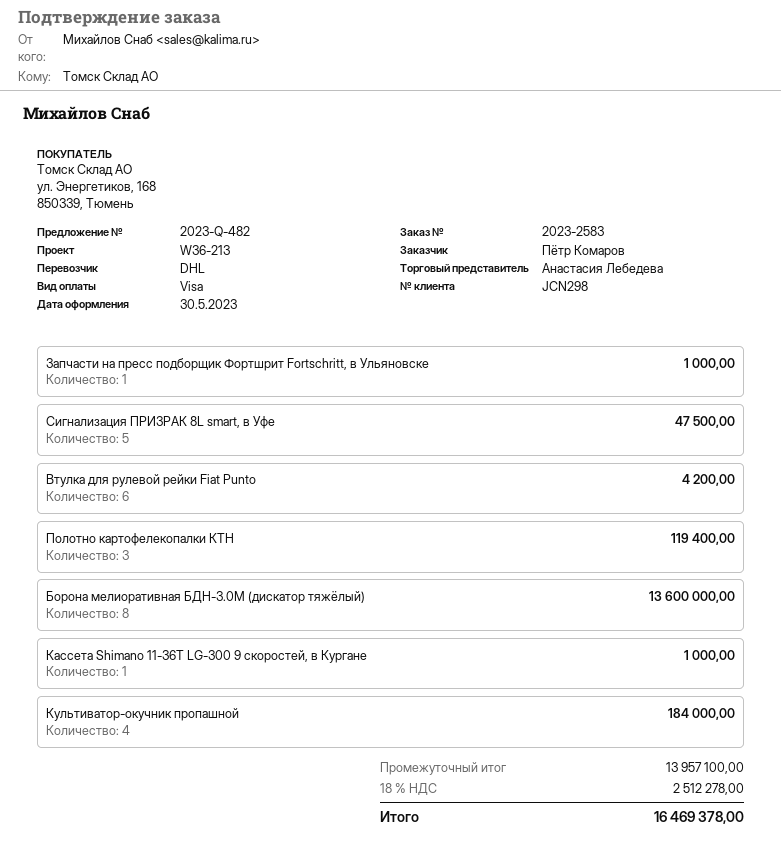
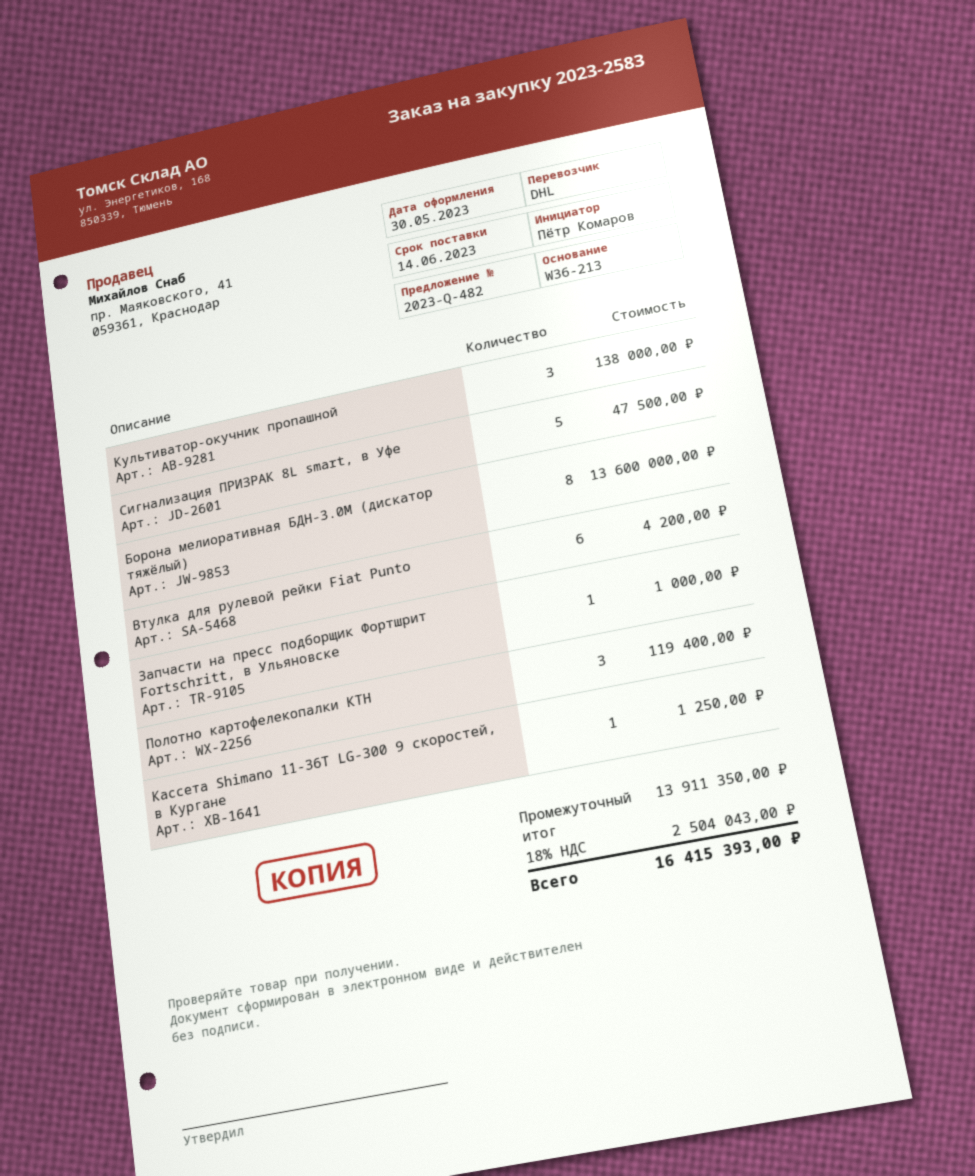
Кассета Shimano 11-36T LG-300 9 скоростей, в Кургане: 1 for 1000.00 -> 1 for 1250.00
Культиватор-окучник пропашной: 4 for 184000.00 -> 3 for 138000.00
subtotal: 13957100.00 -> 13911350.00
tax: 18% = 2512278.00 -> 18% = 2504043.00
total: 16469378.00 -> 16415393.00

